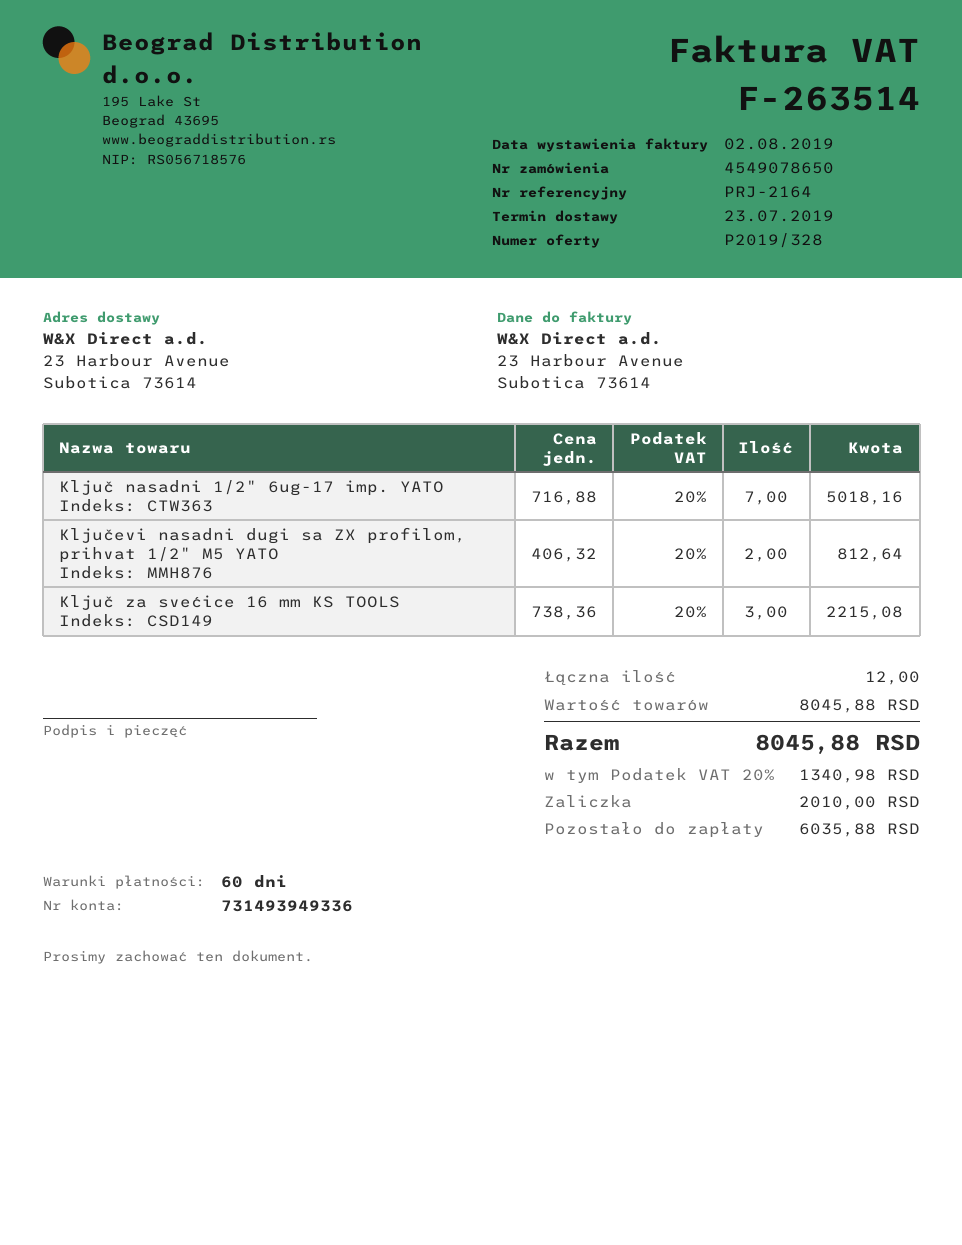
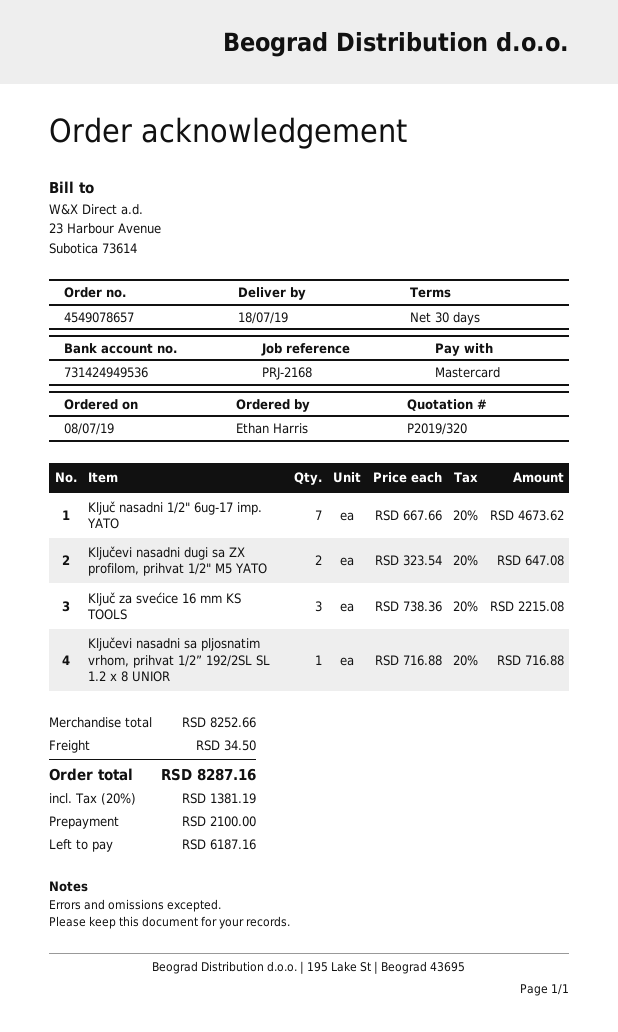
quote number: P2019/328 -> P2019/320
order number: 4549078650 -> 4549078657
delivery date: 2019-07-23 -> 2019-07-18
payment terms: 60 days -> 30 days
reference: PRJ-2164 -> PRJ-2168
bank account: 731493949336 -> 731424949536
Ključ nasadni 1/2" 6ug-17 imp. YATO: 7 x 716.88 = 5018.16 -> 7 x 667.66 = 4673.62
Ključevi nasadni dugi sa ZX profilom, prihvat 1/2" M5 YATO: 2 x 406.32 = 812.64 -> 2 x 323.54 = 647.08
Ključevi nasadni sa pljosnatim vrhom, prihvat 1/2” 192/2SL SL 1.2 x 8 UNIOR: none -> 1 x 716.88 = 716.88
subtotal: 8045.88 -> 8252.66
shipping: none -> 34.50
tax: 20% = 1340.98 -> 20% = 1381.19
total: 8045.88 -> 8287.16
deposit: 2010.00 -> 2100.00
balance: 6035.88 -> 6187.16

